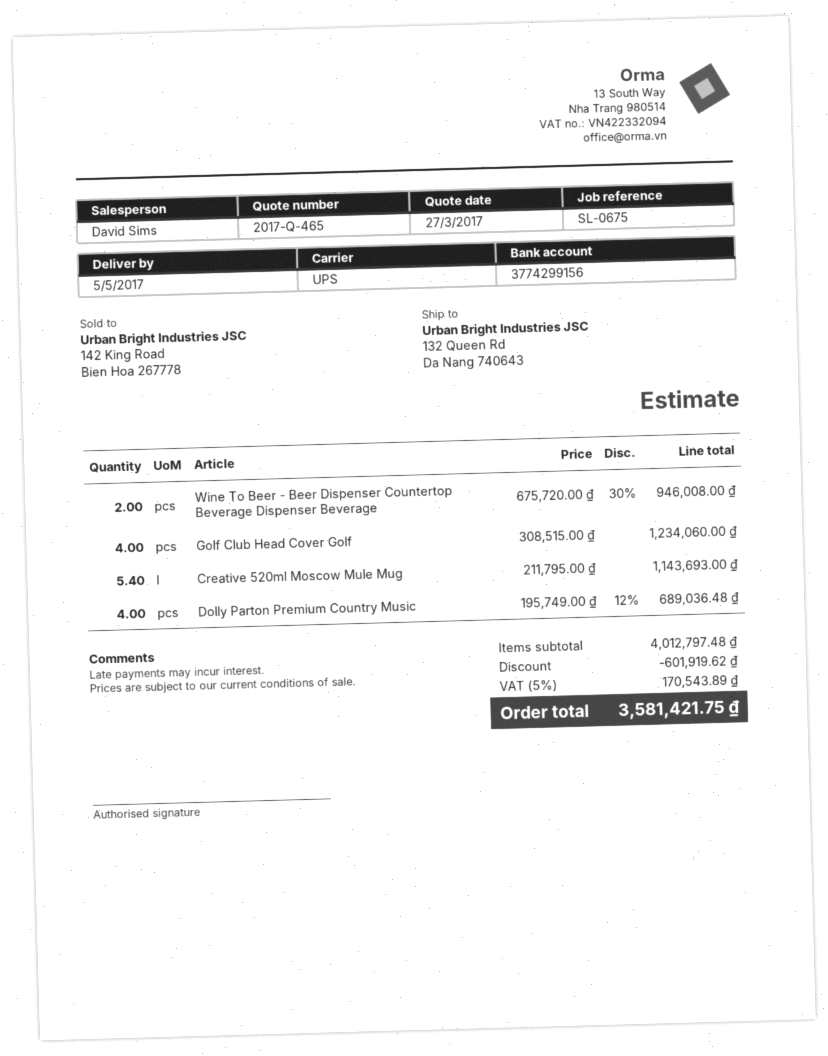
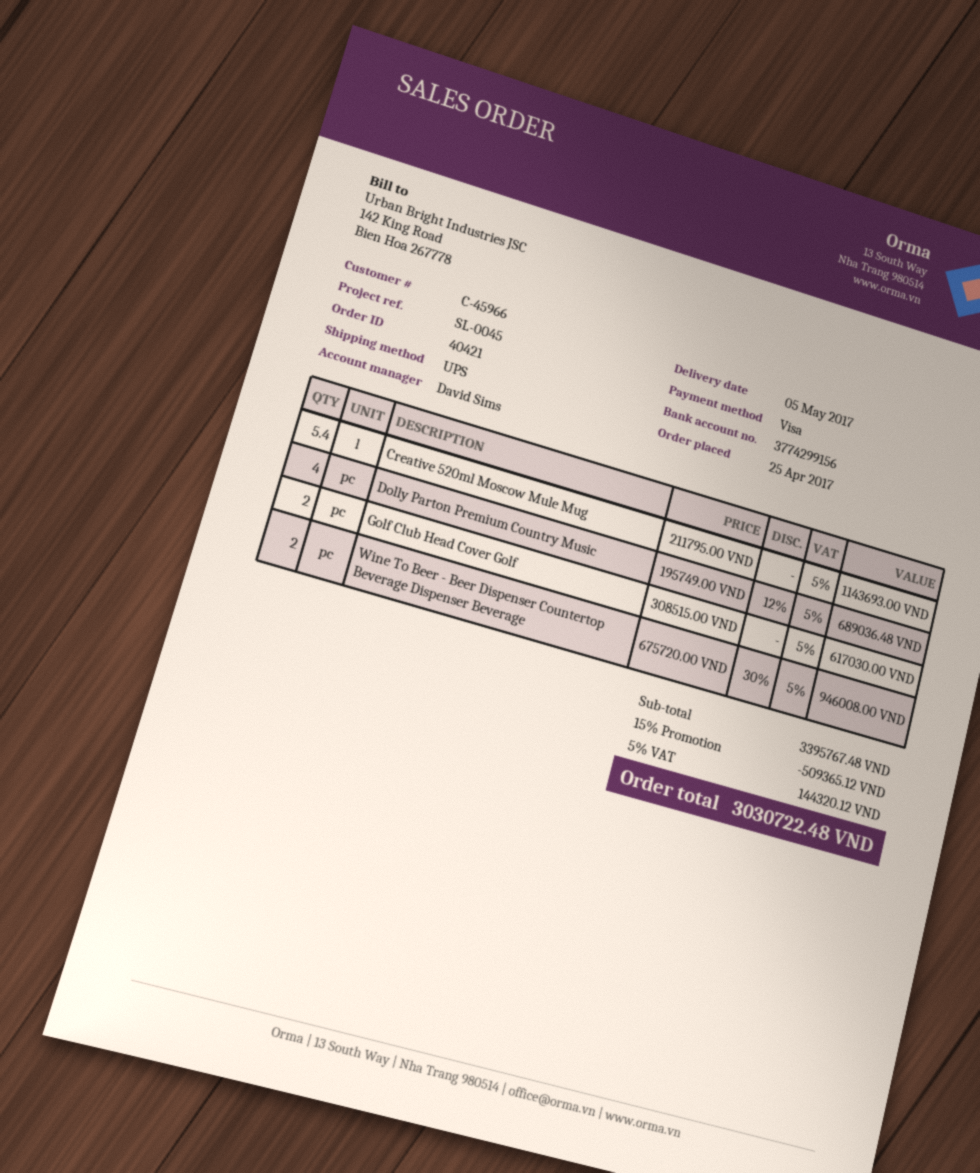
reference: SL-0675 -> SL-0045
Golf Club Head Cover Golf: 4 x 308515.00 = 1234060.00 -> 2 x 308515.00 = 617030.00
subtotal: 4012797.48 -> 3395767.48
discount: 601919.62 -> 509365.12
tax: 5% = 170543.89 -> 5% = 144320.12
total: 3581421.75 -> 3030722.48

